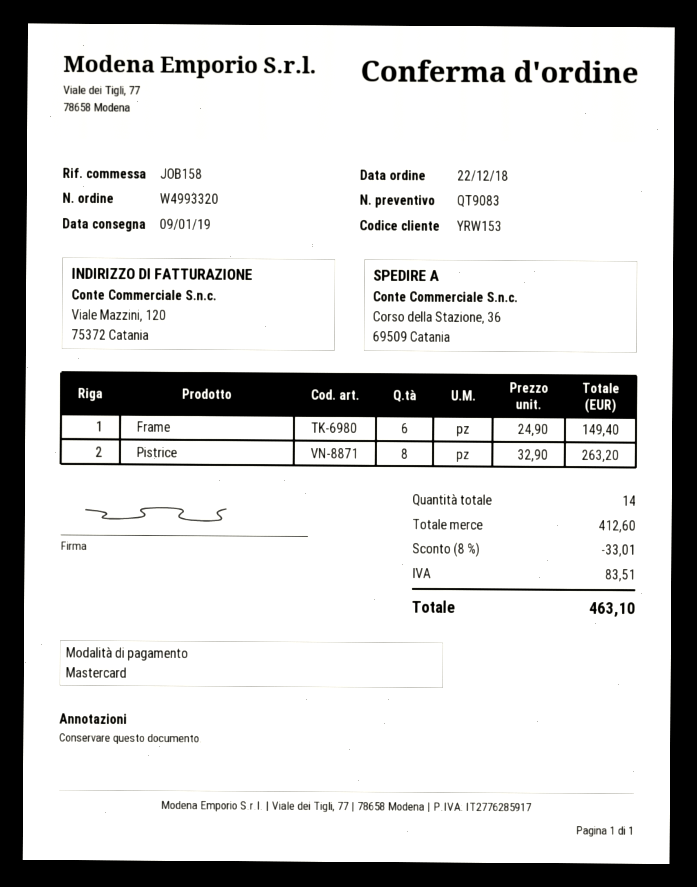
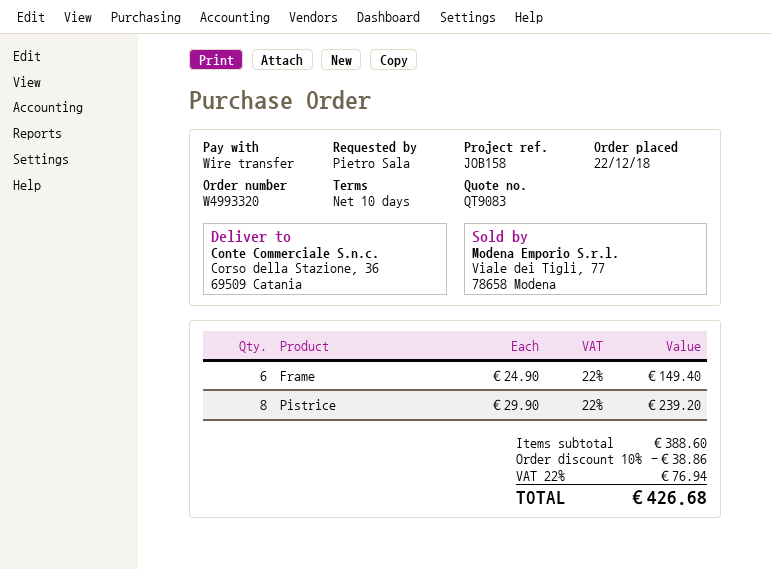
payment method: Mastercard -> bank transfer
Pistrice: 8 x 32.90 = 263.20 -> 8 x 29.90 = 239.20
subtotal: 412.60 -> 388.60
discount: 8% = 33.01 -> 10% = 38.86
tax: 83.51 -> 76.94
total: 463.10 -> 426.68

